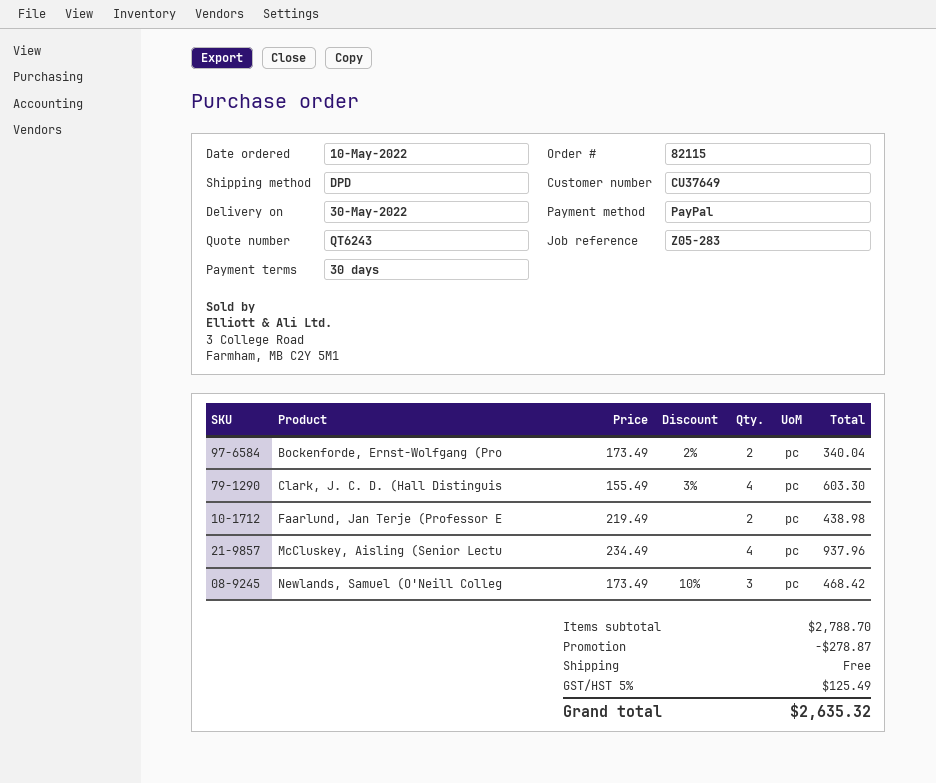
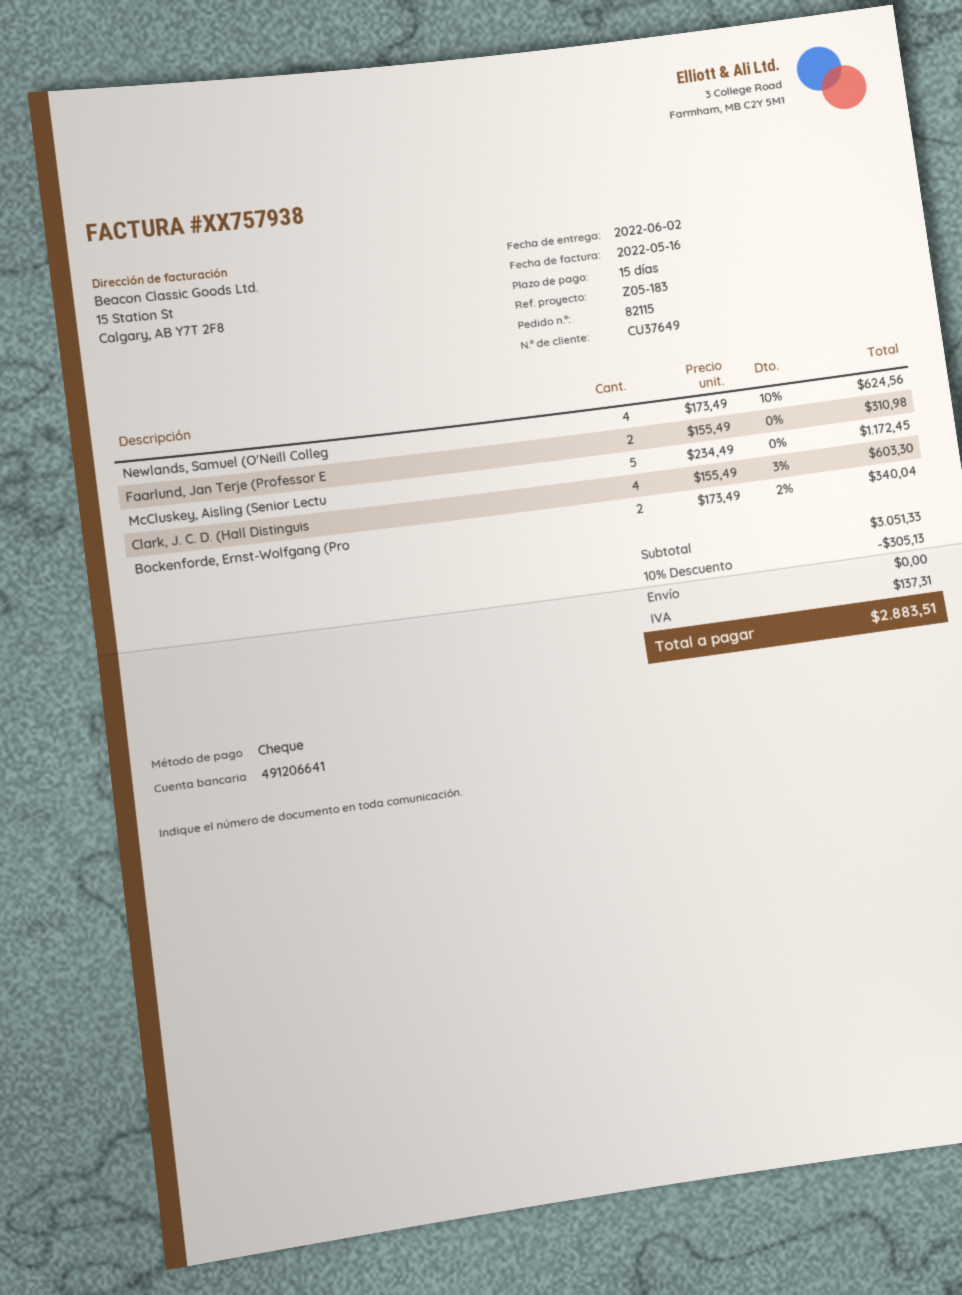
delivery date: 2022-05-30 -> 2022-06-02
payment terms: 30 days -> 15 days
reference: Z05-283 -> Z05-183
payment method: PayPal -> cheque
Faarlund, Jan Terje (Professor E: 2 x 219.49 = 438.98 -> 2 x 155.49 = 310.98
McCluskey, Aisling (Senior Lectu: 4 x 234.49 = 937.96 -> 5 x 234.49 = 1172.45
Newlands, Samuel (O'Neill Colleg: 3 x 173.49 - 10% = 468.42 -> 4 x 173.49 - 10% = 624.56
subtotal: 2788.70 -> 3051.33
discount: 278.87 -> 305.13
tax: 125.49 -> 137.31
total: 2635.32 -> 2883.51

